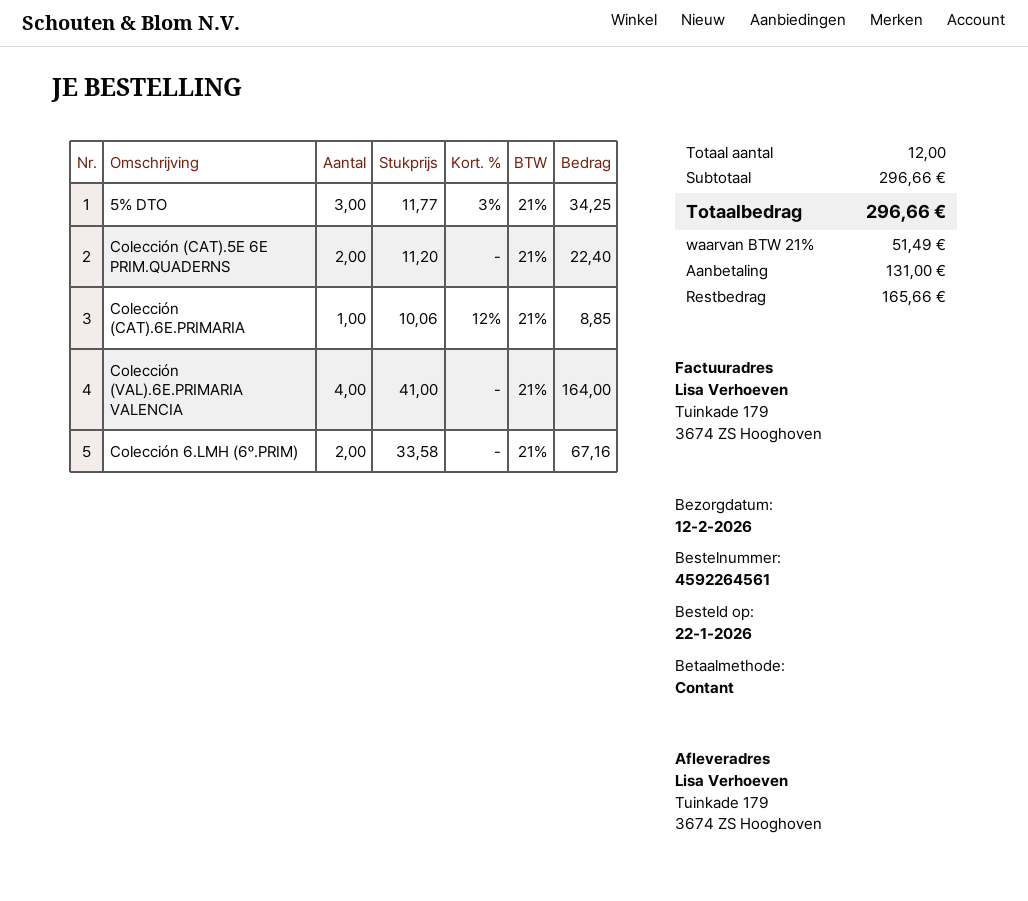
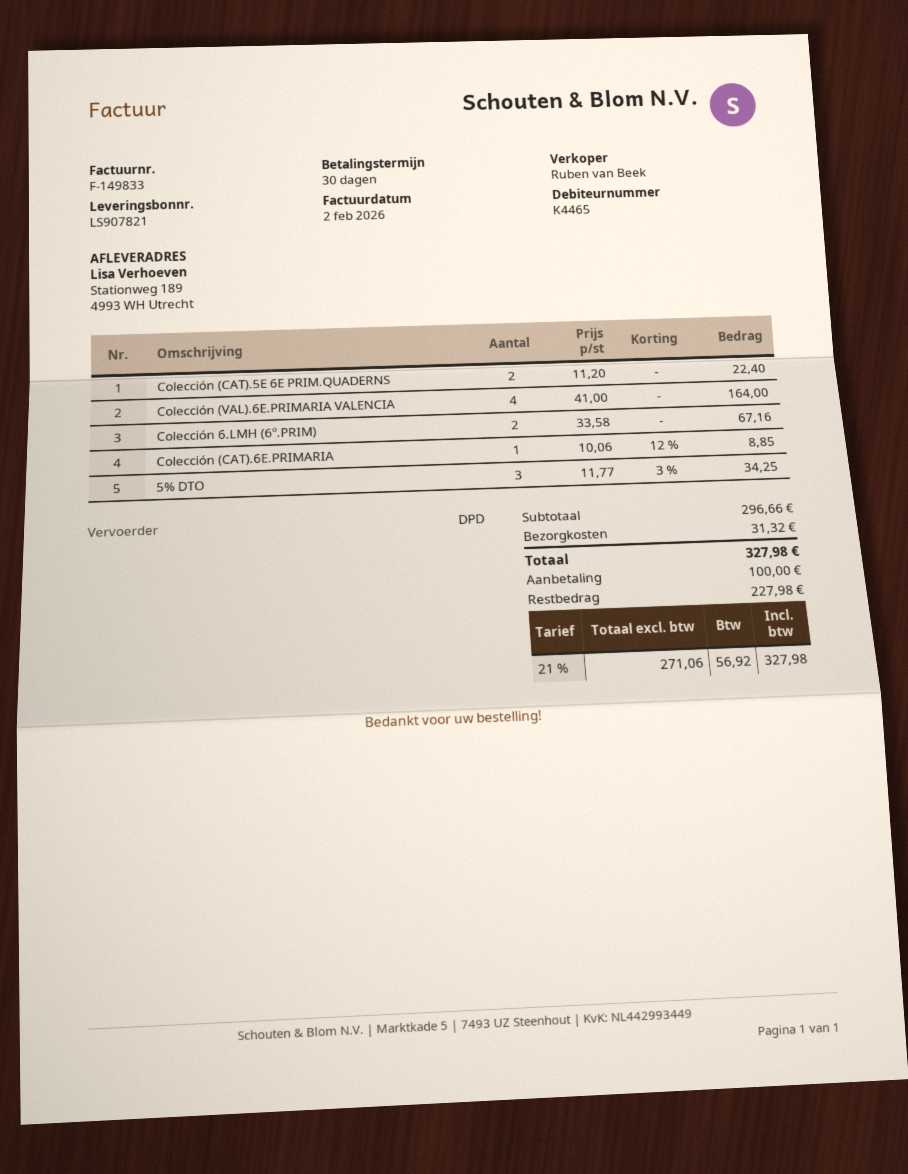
ship to: Tuinkade 179, 3674 ZS Hooghoven -> Stationweg 189, 4993 WH Utrecht
shipping: none -> 31.32
tax: 21% = 51.49 -> 21% = 56.92
total: 296.66 -> 327.98
deposit: 131.00 -> 100.00
balance: 165.66 -> 227.98

